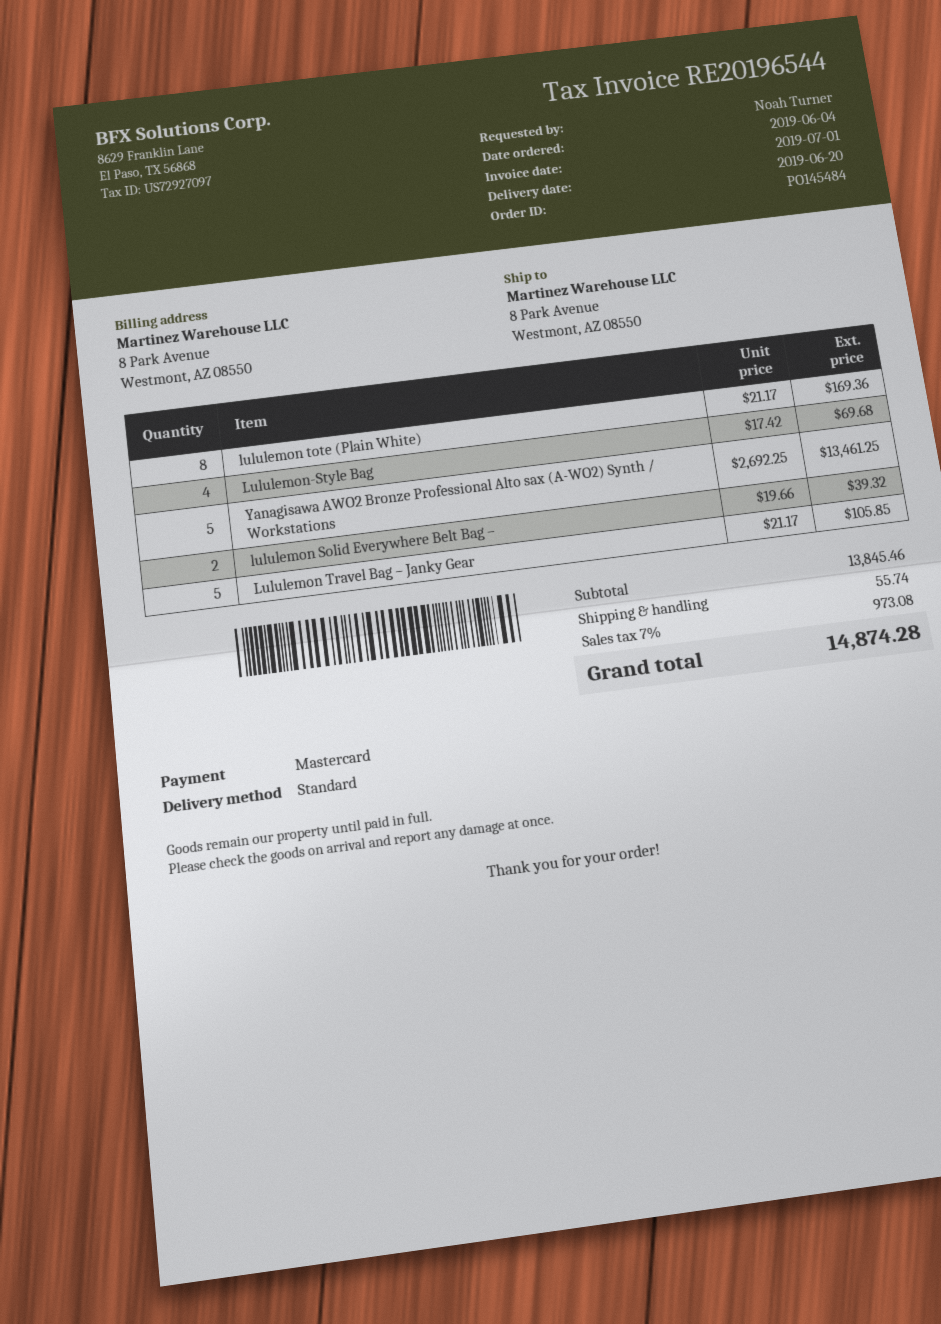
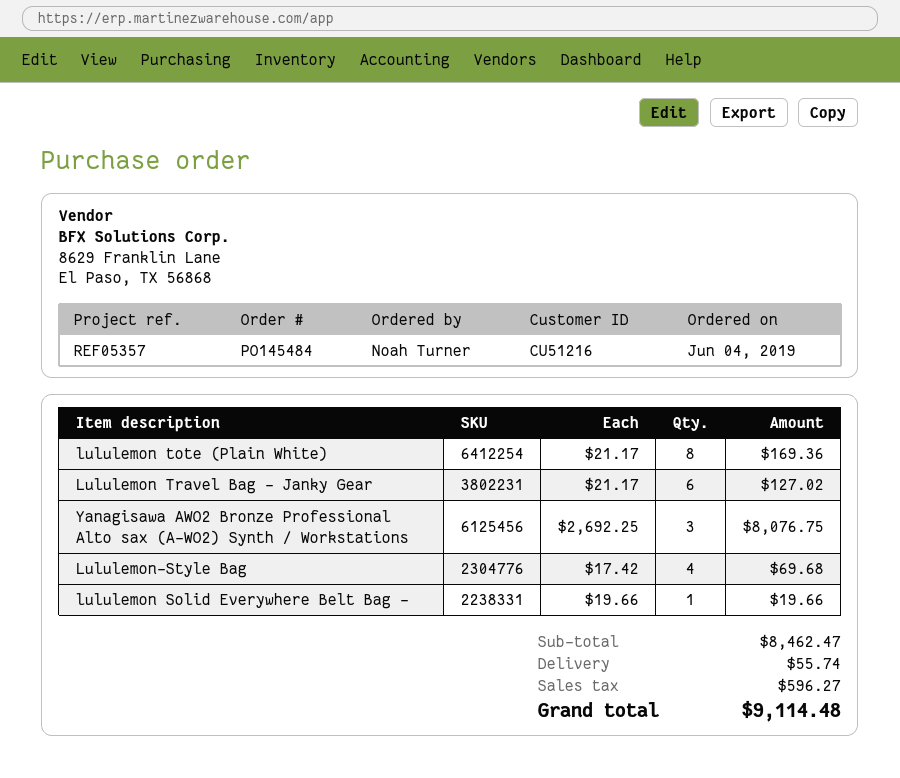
Yanagisawa AWO2 Bronze Professional Alto sax (A-WO2) Synth / Workstations: 5 x 2692.25 = 13461.25 -> 3 x 2692.25 = 8076.75
lululemon Solid Everywhere Belt Bag –: 2 x 19.66 = 39.32 -> 1 x 19.66 = 19.66
Lululemon Travel Bag – Janky Gear: 5 x 21.17 = 105.85 -> 6 x 21.17 = 127.02
subtotal: 13845.46 -> 8462.47
tax: 973.08 -> 596.27
total: 14874.28 -> 9114.48

